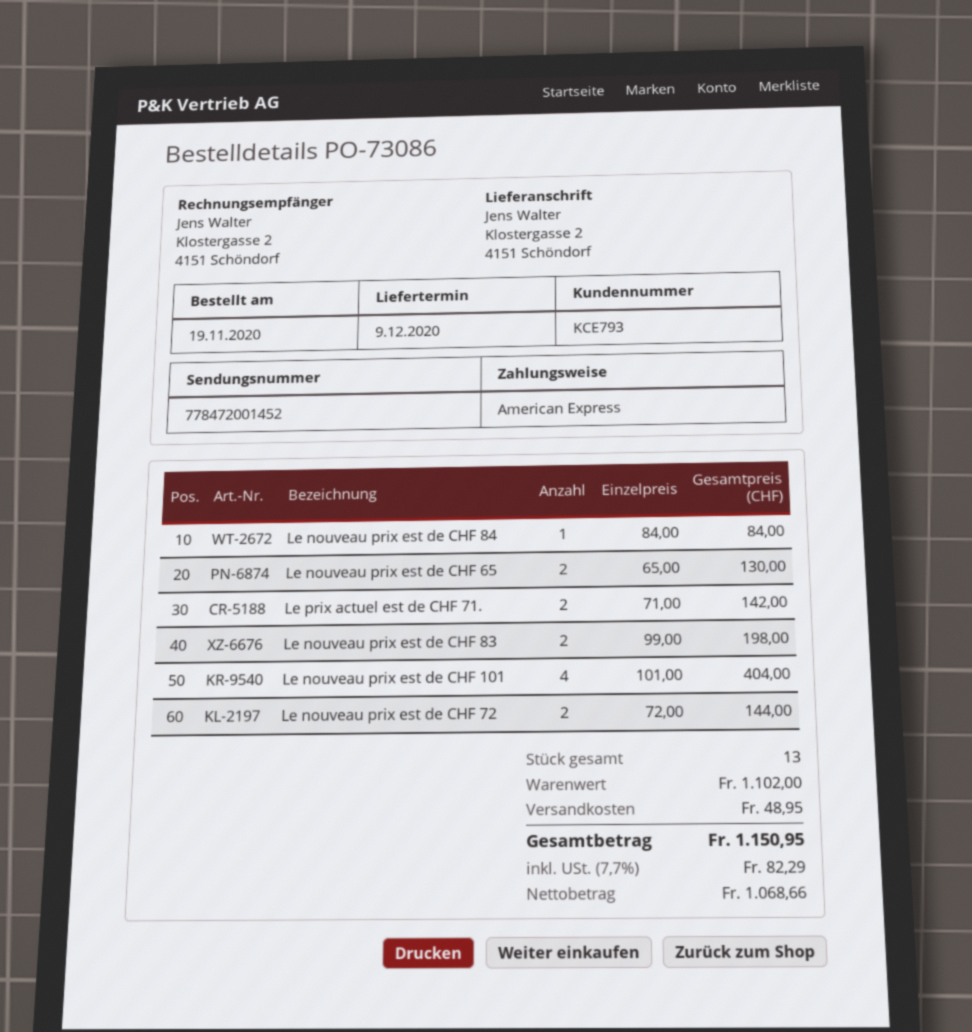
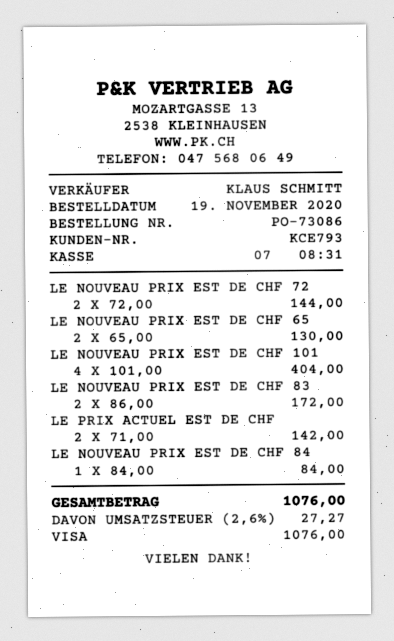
payment method: American Express -> Visa
Le nouveau prix est de CHF 83: 2 x 99.00 = 198.00 -> 2 x 86.00 = 172.00
shipping: 48.95 -> none
tax: 7.7% = 82.29 -> 2.6% = 27.27
total: 1150.95 -> 1076.00

